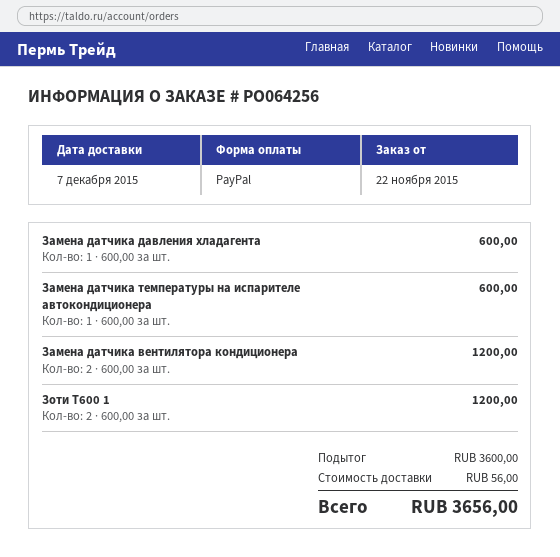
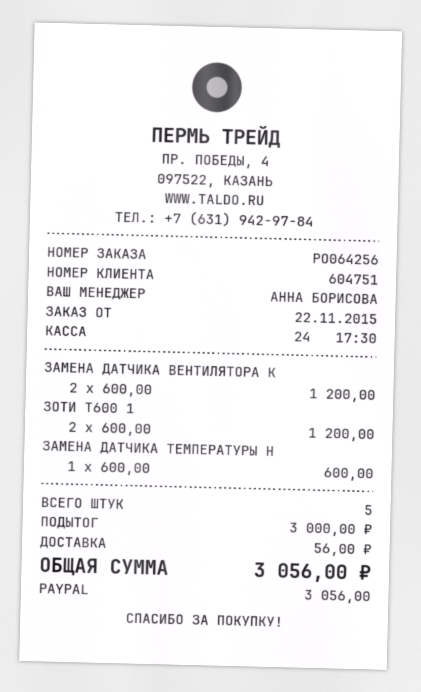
Замена датчика давления хладагента: 1 x 600.00 = 600.00 -> none
subtotal: 3600.00 -> 3000.00
total: 3656.00 -> 3056.00

